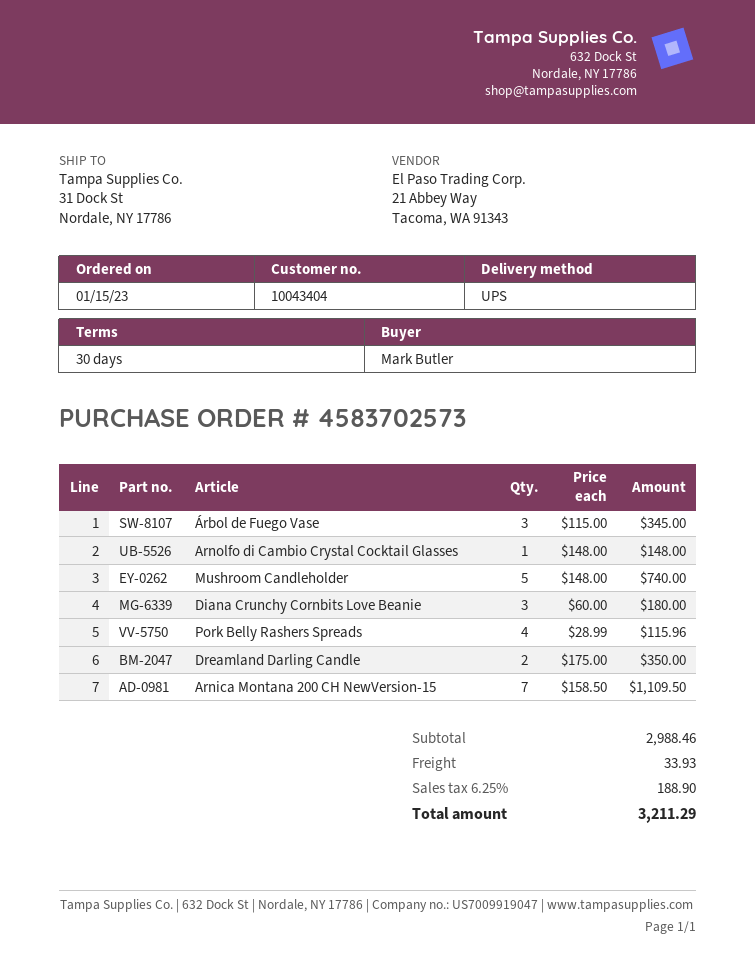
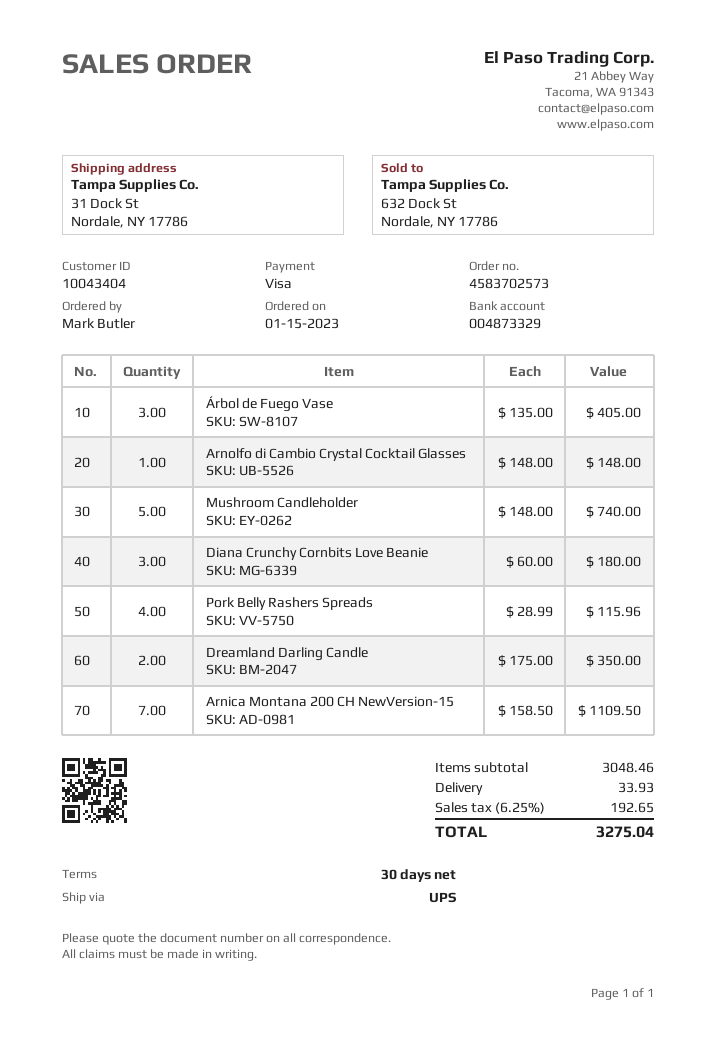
Árbol de Fuego Vase: 3 x 115.00 = 345.00 -> 3 x 135.00 = 405.00
subtotal: 2988.46 -> 3048.46
tax: 6.25% = 188.90 -> 6.25% = 192.65
total: 3211.29 -> 3275.04

